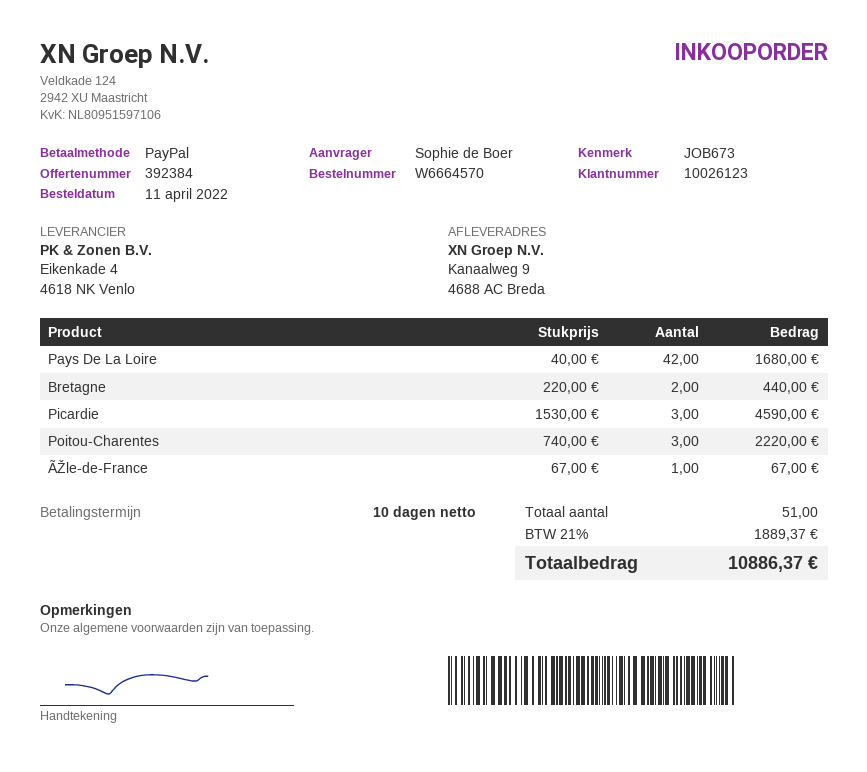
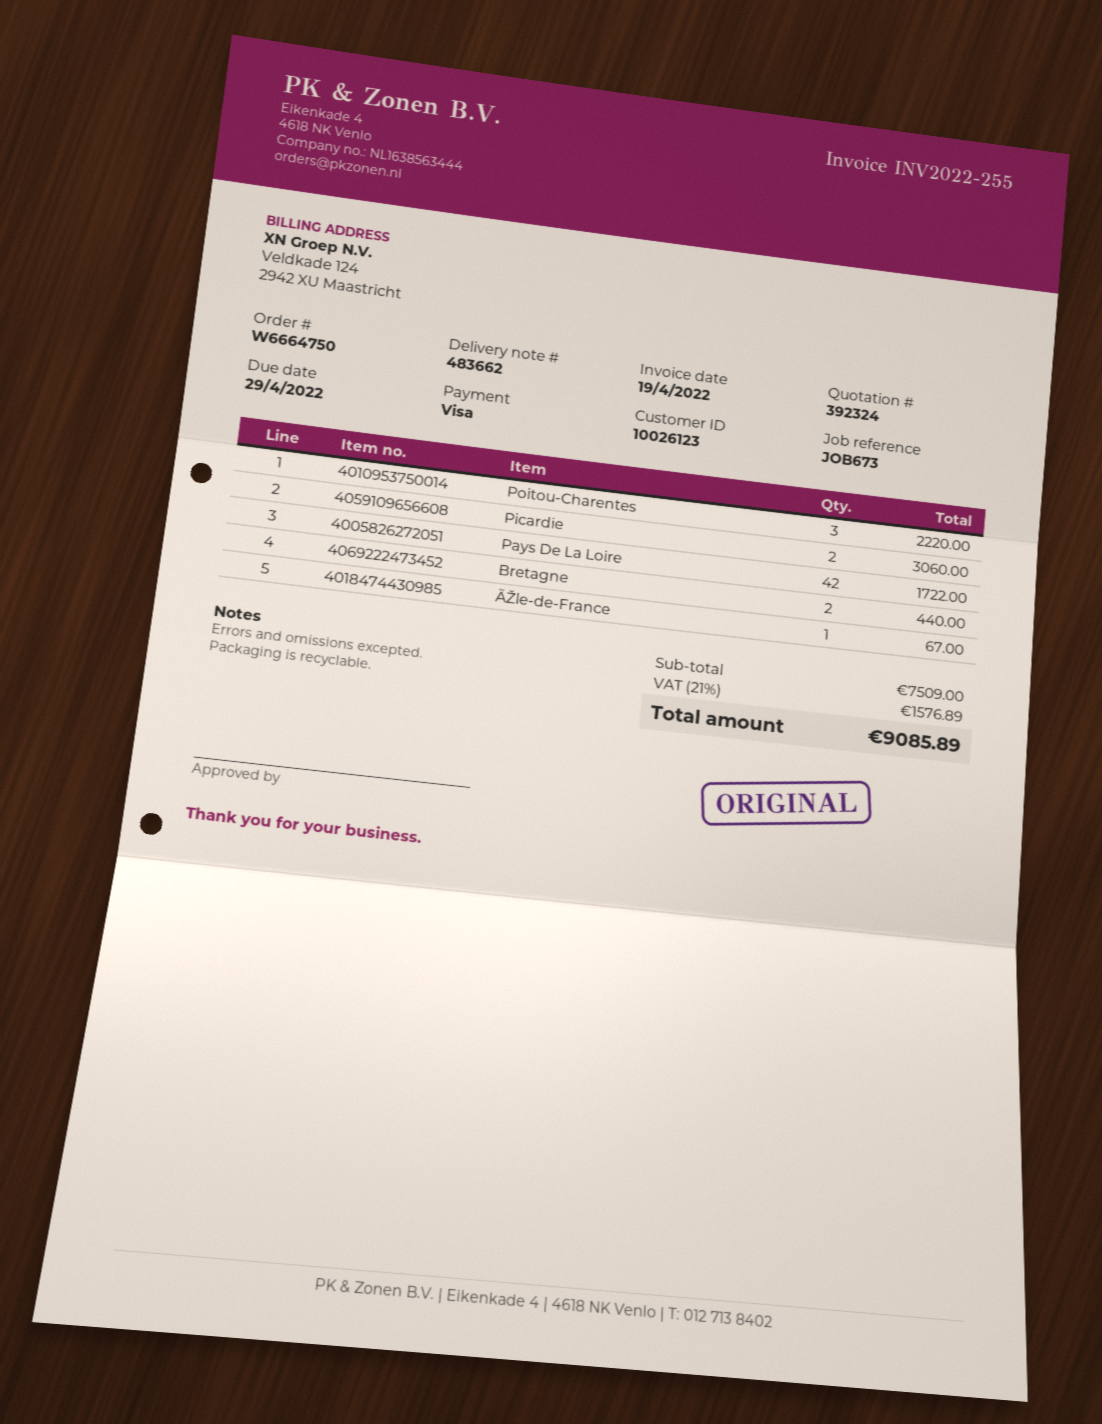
quote number: 392384 -> 392324
order number: W6664570 -> W6664750
payment method: PayPal -> Visa
Pays De La Loire: 42 for 1680.00 -> 42 for 1722.00
Picardie: 3 for 4590.00 -> 2 for 3060.00
tax: 21% = 1889.37 -> 21% = 1576.89
total: 10886.37 -> 9085.89

